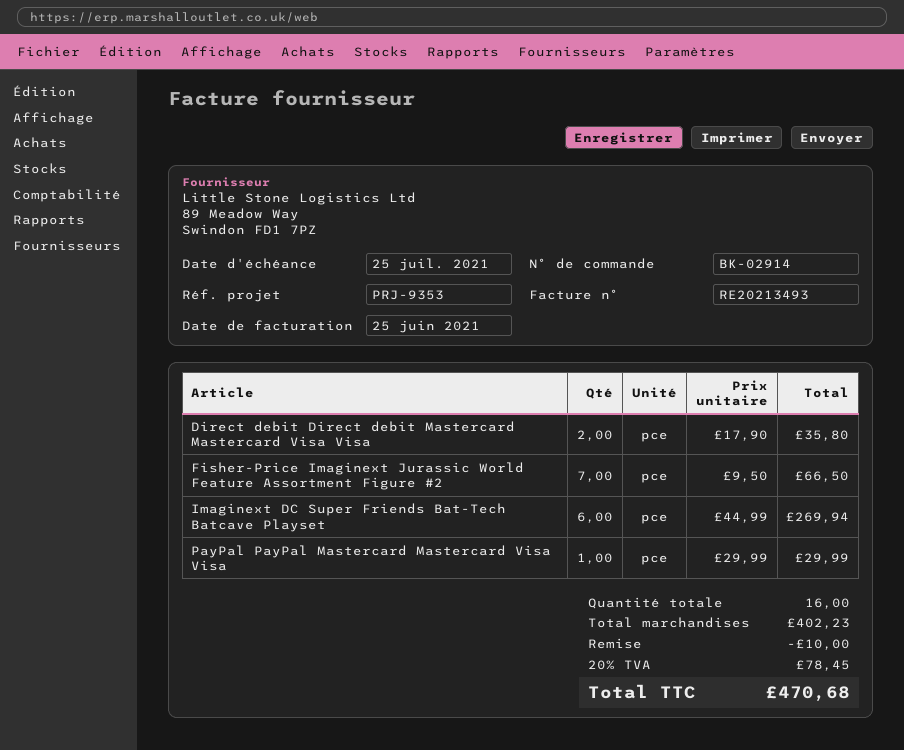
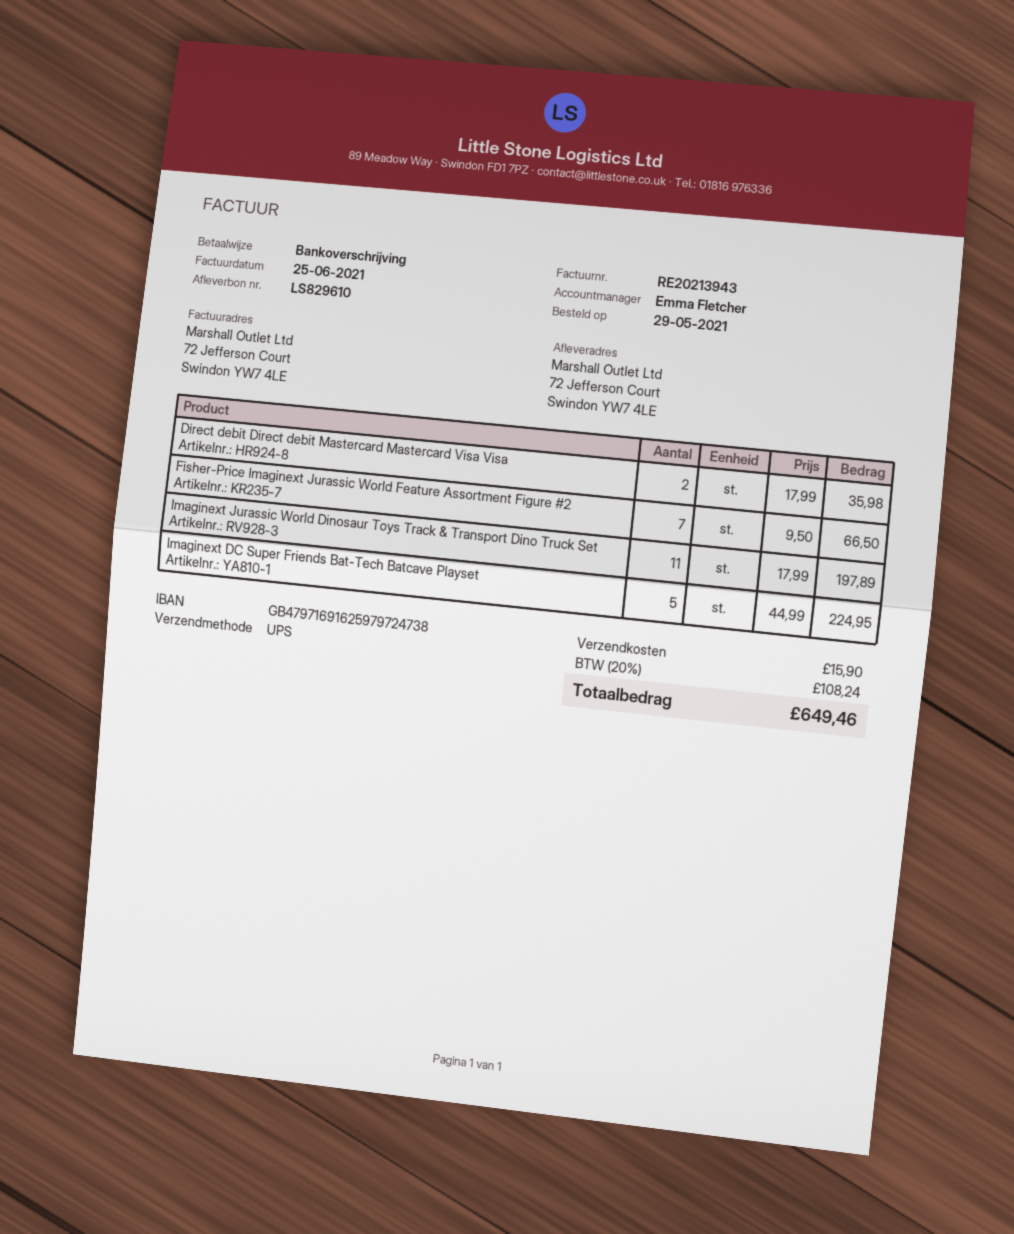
invoice number: RE20213493 -> RE20213943
Direct debit Direct debit Mastercard Mastercard Visa Visa: 2 x 17.90 = 35.80 -> 2 x 17.99 = 35.98
Imaginext DC Super Friends Bat-Tech Batcave Playset: 6 x 44.99 = 269.94 -> 5 x 44.99 = 224.95
PayPal PayPal Mastercard Mastercard Visa Visa: 1 x 29.99 = 29.99 -> none
Imaginext Jurassic World Dinosaur Toys Track & Transport Dino Truck Set: none -> 11 x 17.99 = 197.89
discount: 10.00 -> none
shipping: none -> 15.90
tax: 20% = 78.45 -> 20% = 108.24
total: 470.68 -> 649.46

